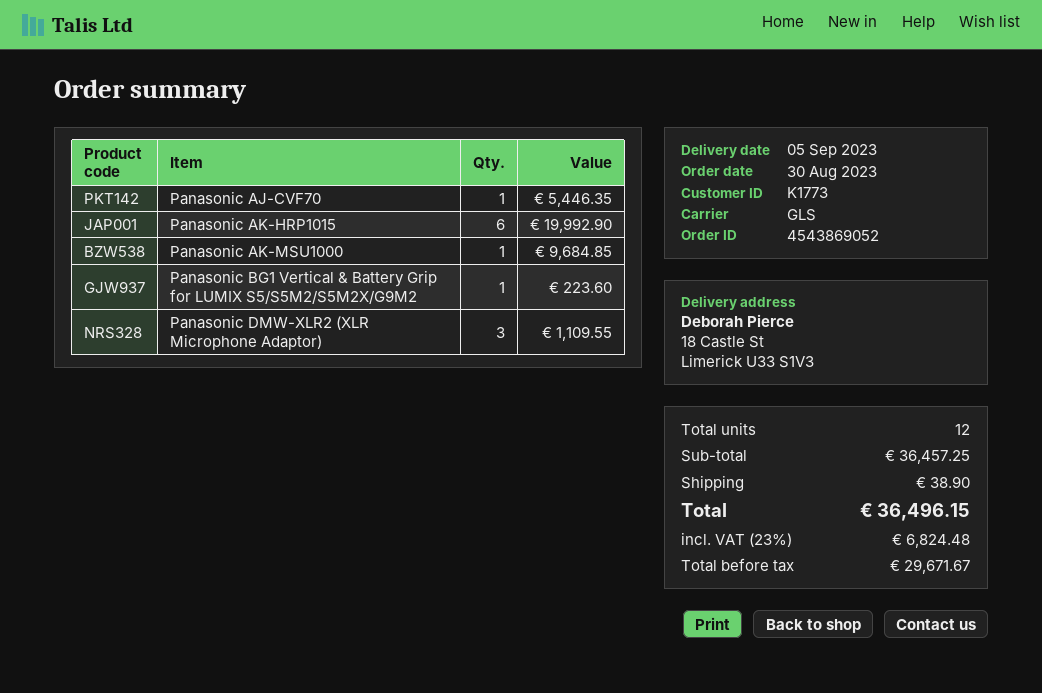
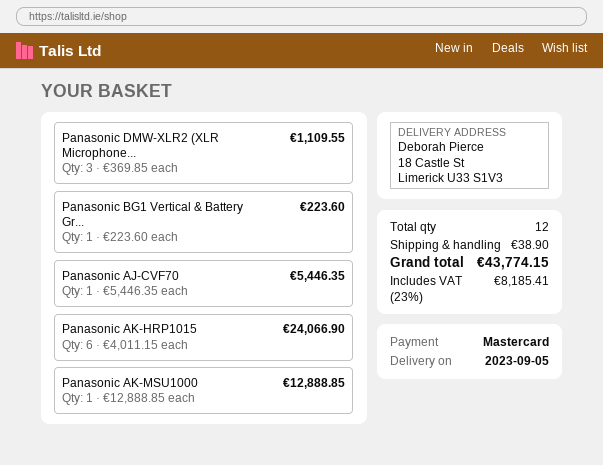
Panasonic AK-HRP1015: 6 for 19992.90 -> 6 for 24066.90
Panasonic AK-MSU1000: 1 for 9684.85 -> 1 for 12888.85
tax: 23% = 6824.48 -> 23% = 8185.41
total: 36496.15 -> 43774.15

